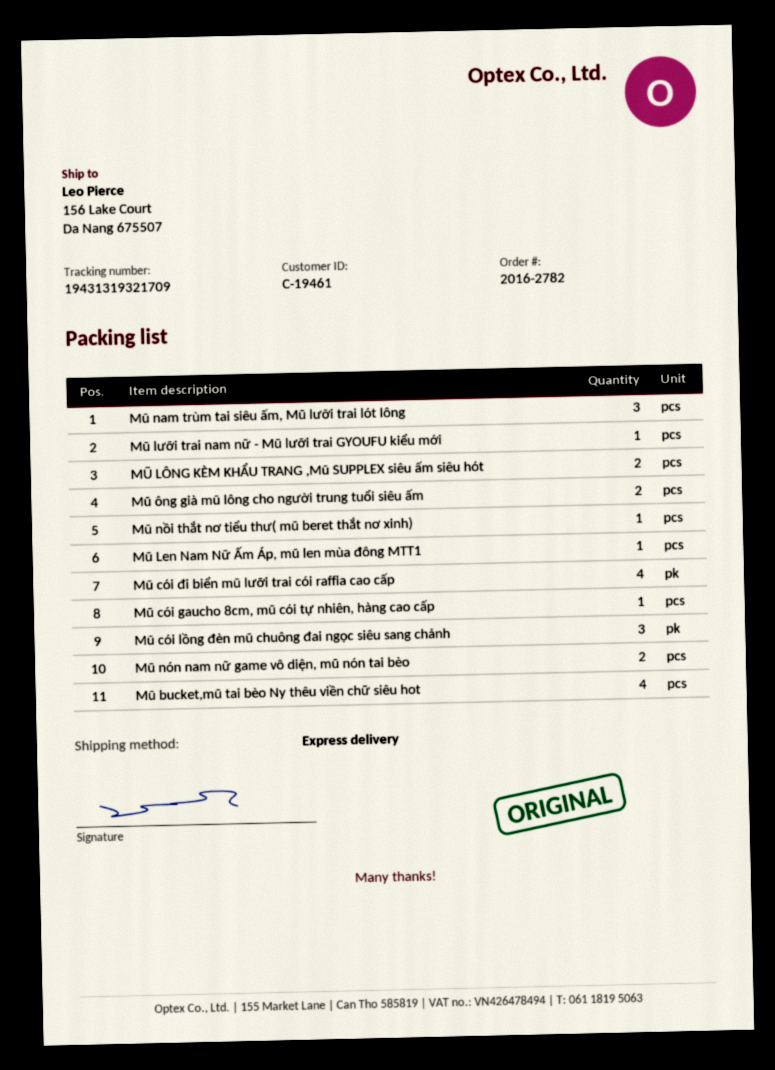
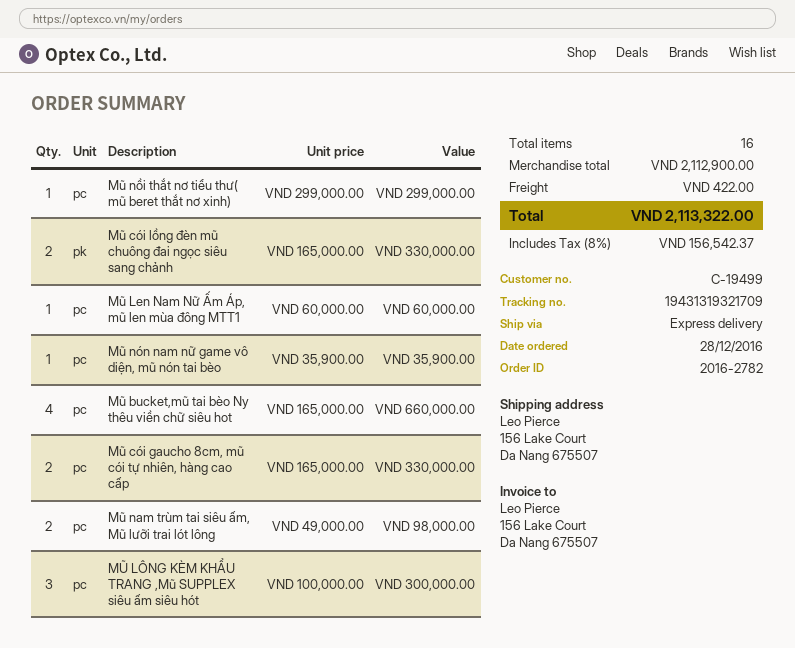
customer number: C-19461 -> C-19499
Mũ nam trùm tai siêu ấm, Mũ lưỡi trai lót lông: 3 -> 2
Mũ lưỡi trai nam nữ - Mũ lưỡi trai GYOUFU kiểu mới: 1 -> none
MŨ LÔNG KÈM KHẨU TRANG ,Mũ SUPPLEX siêu ấm siêu hót: 2 -> 3
Mũ ông già mũ lông cho người trung tuổi siêu ấm: 2 -> none
Mũ cói đi biển mũ lưỡi trai cói raffia cao cấp: 4 -> none
Mũ cói gaucho 8cm, mũ cói tự nhiên, hàng cao cấp: 1 -> 2
Mũ cói lồng đèn mũ chuông đai ngọc siêu sang chảnh: 3 -> 2
Mũ nón nam nữ game vô diện, mũ nón tai bèo: 2 -> 1

